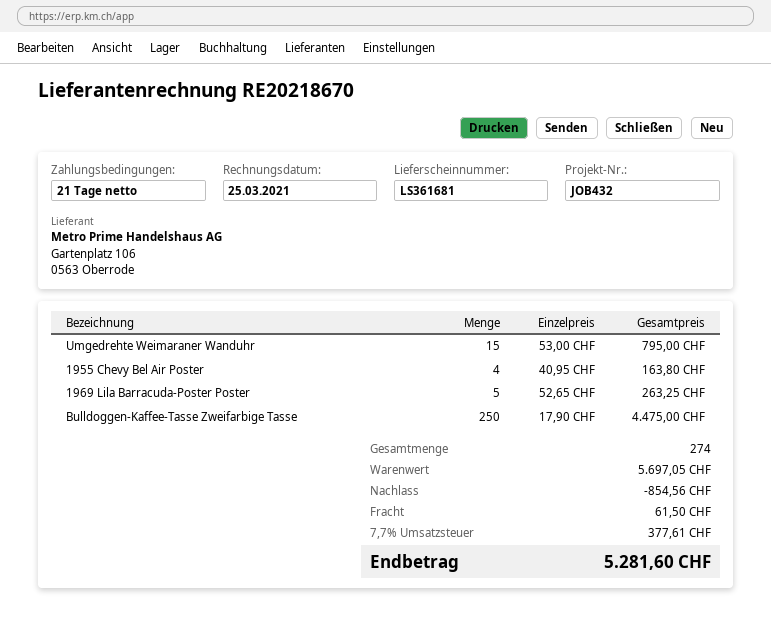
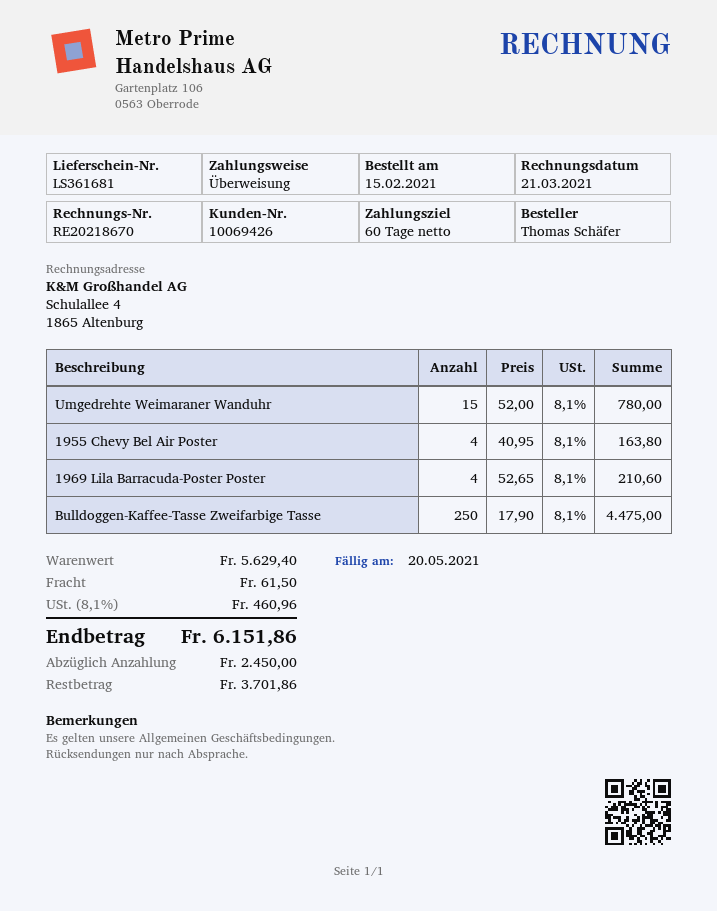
invoice date: 2021-03-25 -> 2021-03-21
payment terms: 21 days -> 60 days
Umgedrehte Weimaraner Wanduhr: 15 x 53.00 = 795.00 -> 15 x 52.00 = 780.00
1969 Lila Barracuda-Poster Poster: 5 x 52.65 = 263.25 -> 4 x 52.65 = 210.60
subtotal: 5697.05 -> 5629.40
discount: 854.56 -> none
tax: 7.7% = 377.61 -> 8.1% = 460.96
total: 5281.60 -> 6151.86

